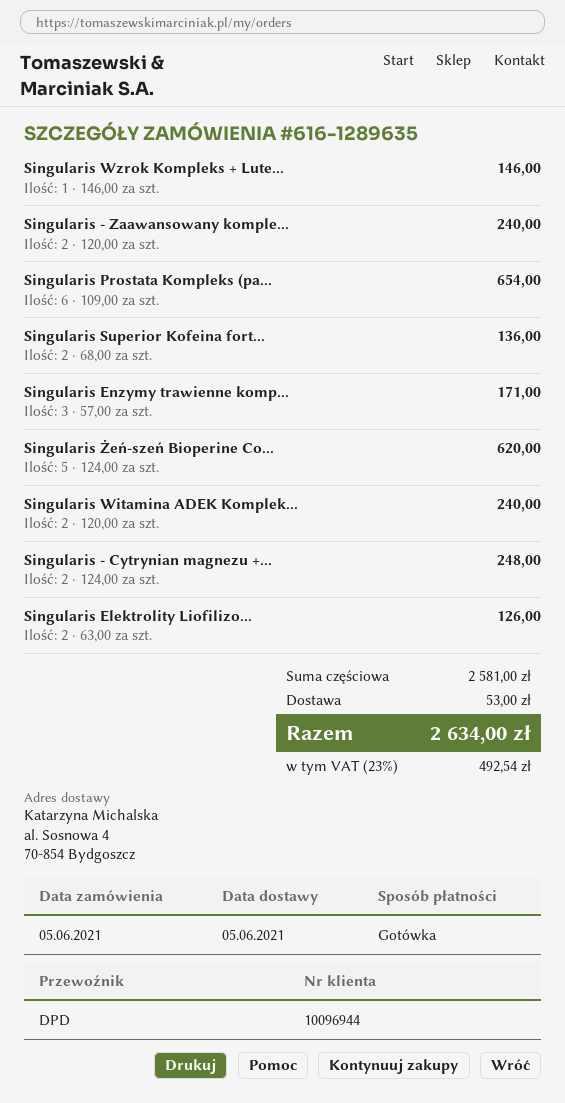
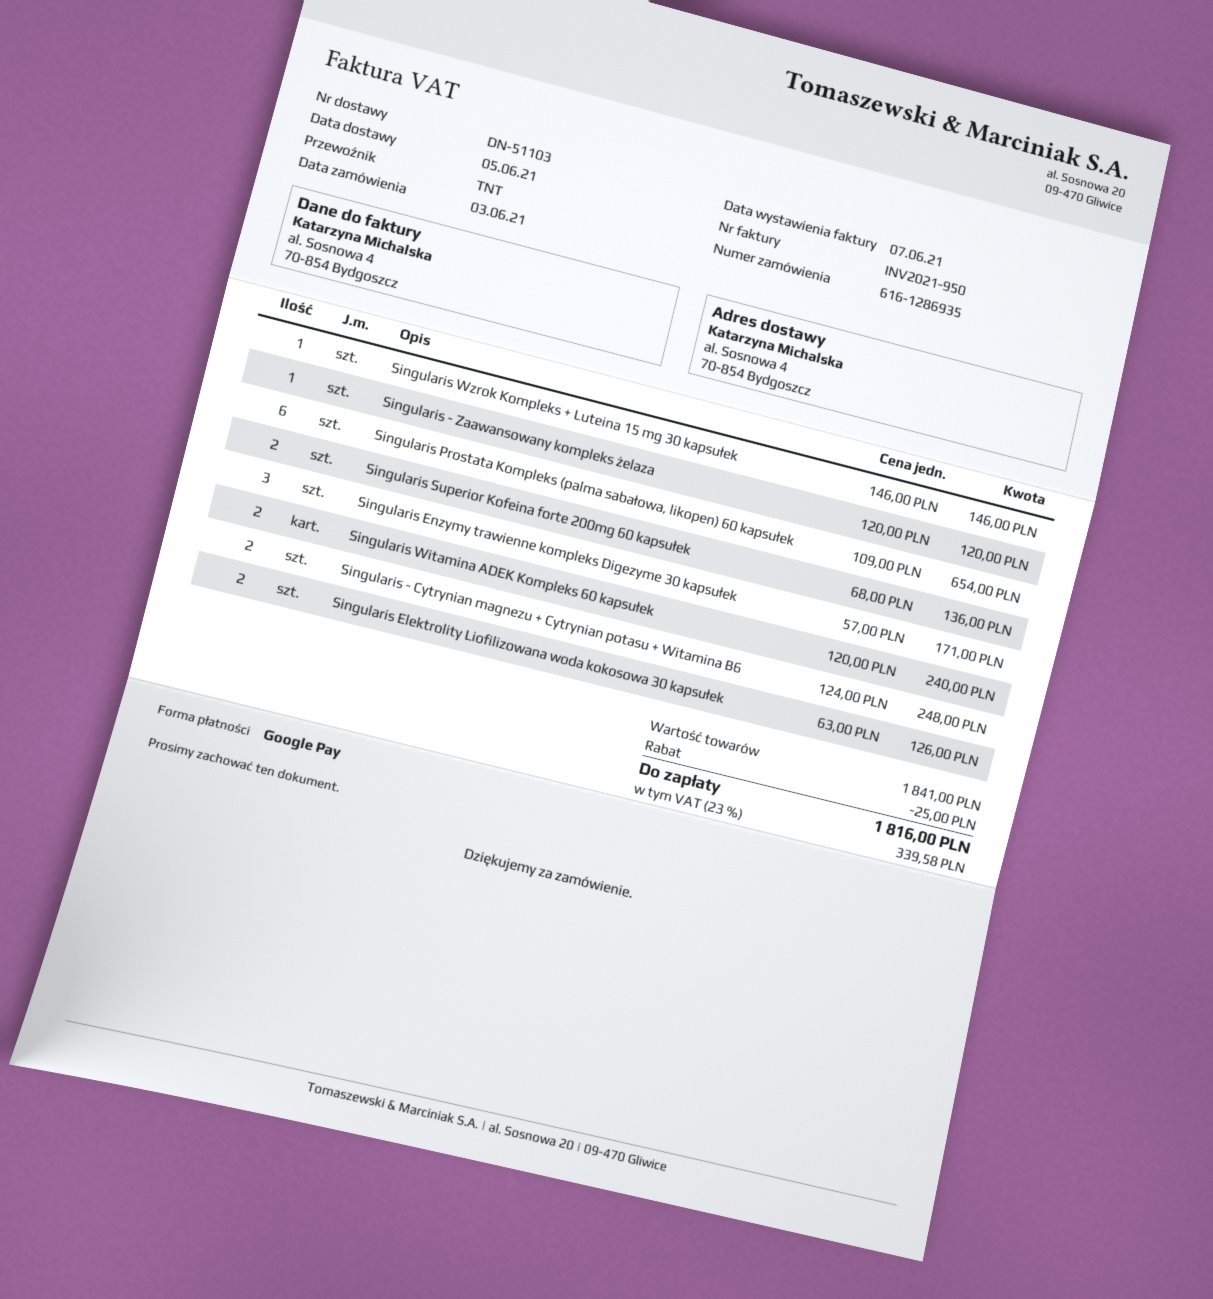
order number: 616-1289635 -> 616-1286935
order date: 2021-06-05 -> 2021-06-03
payment method: cash -> Google Pay
shipping method: DPD -> TNT
Singularis - Zaawansowany komple...: 2 x 120.00 = 240.00 -> 1 x 120.00 = 120.00
Singularis Żeń-szeń Bioperine Co...: 5 x 124.00 = 620.00 -> none
subtotal: 2581.00 -> 1841.00
discount: none -> 25.00
shipping: 53.00 -> none
tax: 23% = 492.54 -> 23% = 339.58
total: 2634.00 -> 1816.00

